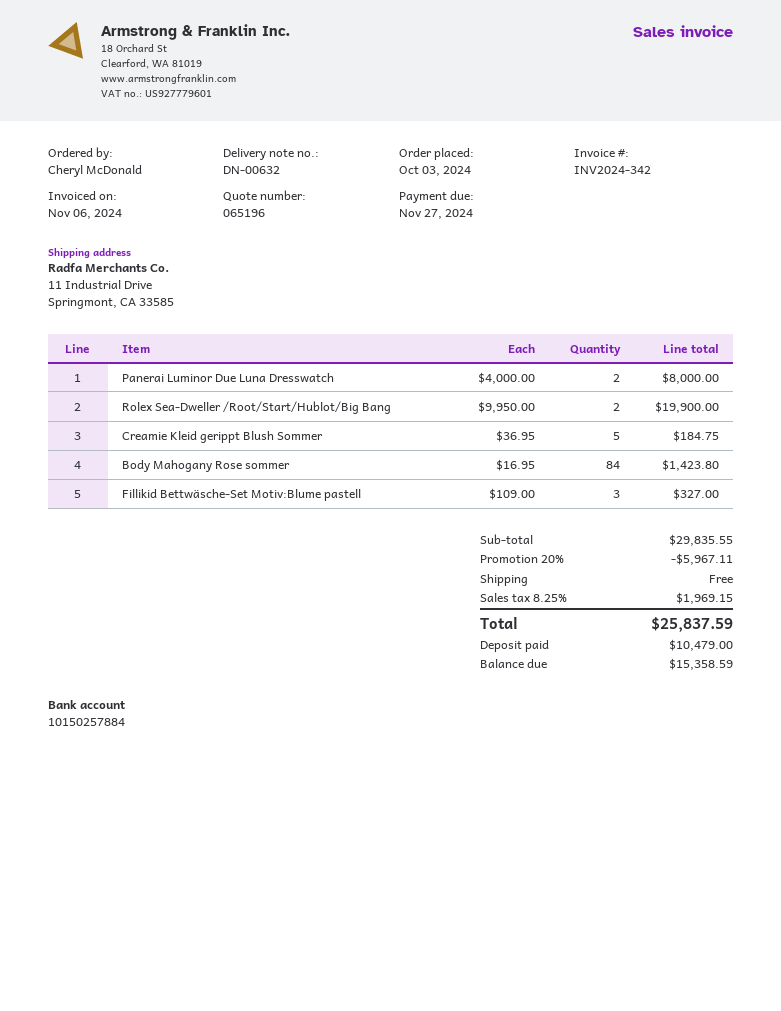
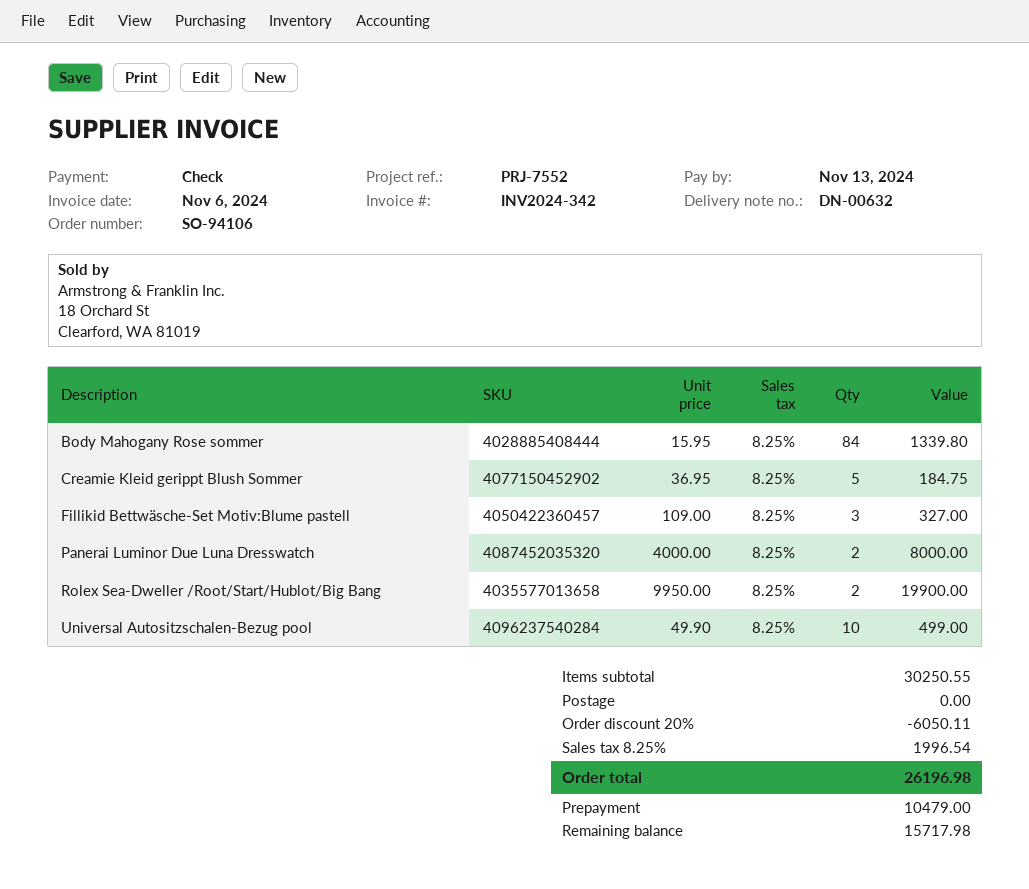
due date: 2024-11-27 -> 2024-11-13
Body Mahogany Rose sommer: 84 x 16.95 = 1423.80 -> 84 x 15.95 = 1339.80
Universal Autositzschalen-Bezug pool: none -> 10 x 49.90 = 499.00
subtotal: 29835.55 -> 30250.55
discount: 20% = 5967.11 -> 20% = 6050.11
tax: 8.25% = 1969.15 -> 8.25% = 1996.54
total: 25837.59 -> 26196.98
balance: 15358.59 -> 15717.98

